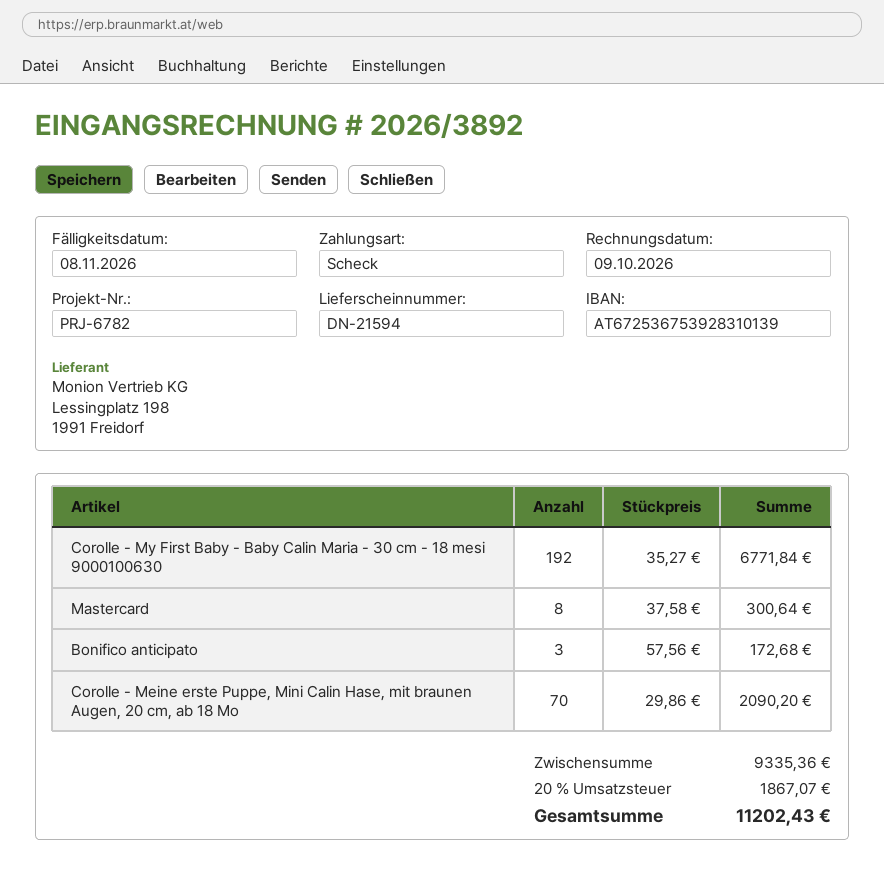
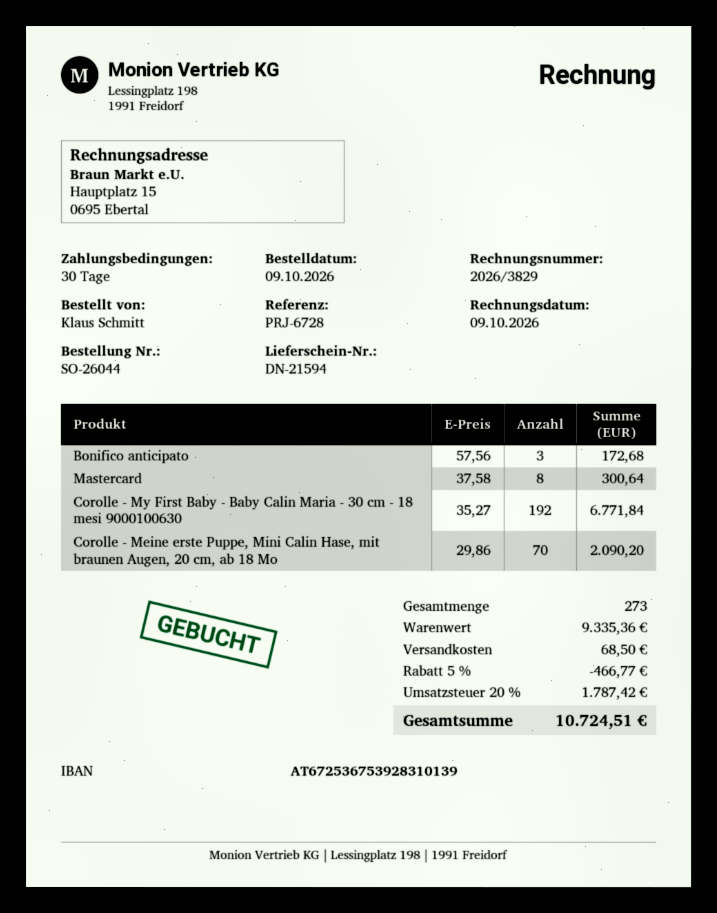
invoice number: 2026/3892 -> 2026/3829
reference: PRJ-6782 -> PRJ-6728
discount: none -> 5% = 466.77
shipping: none -> 68.50
tax: 20% = 1867.07 -> 20% = 1787.42
total: 11202.43 -> 10724.51

